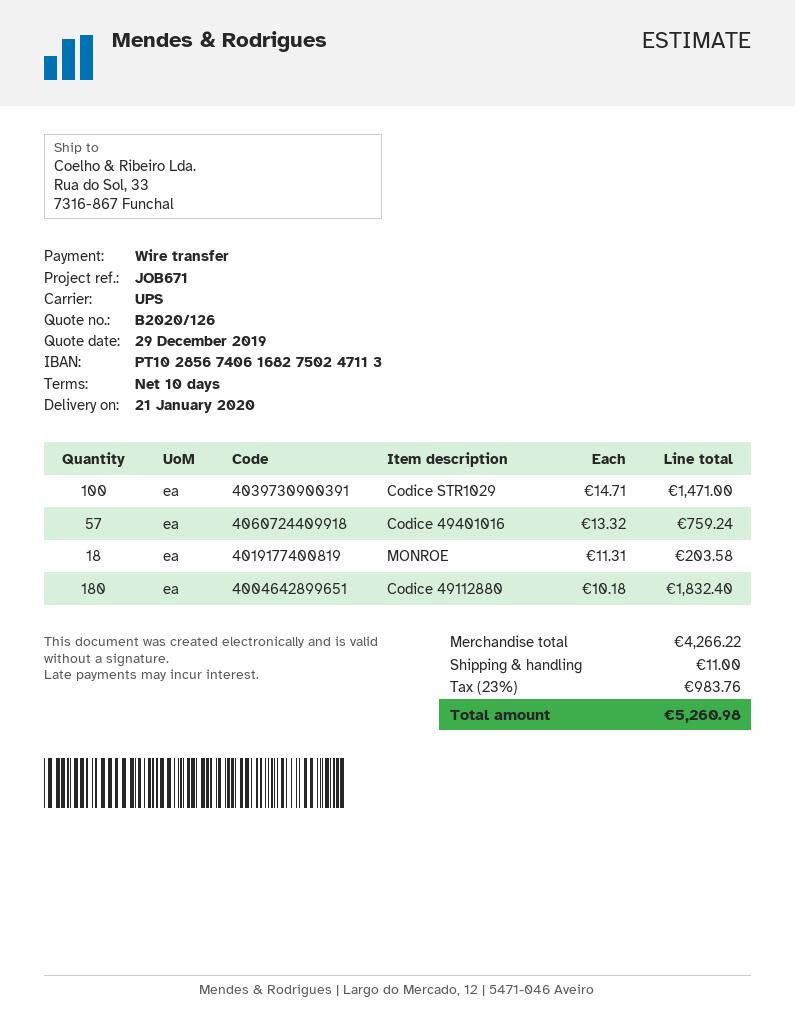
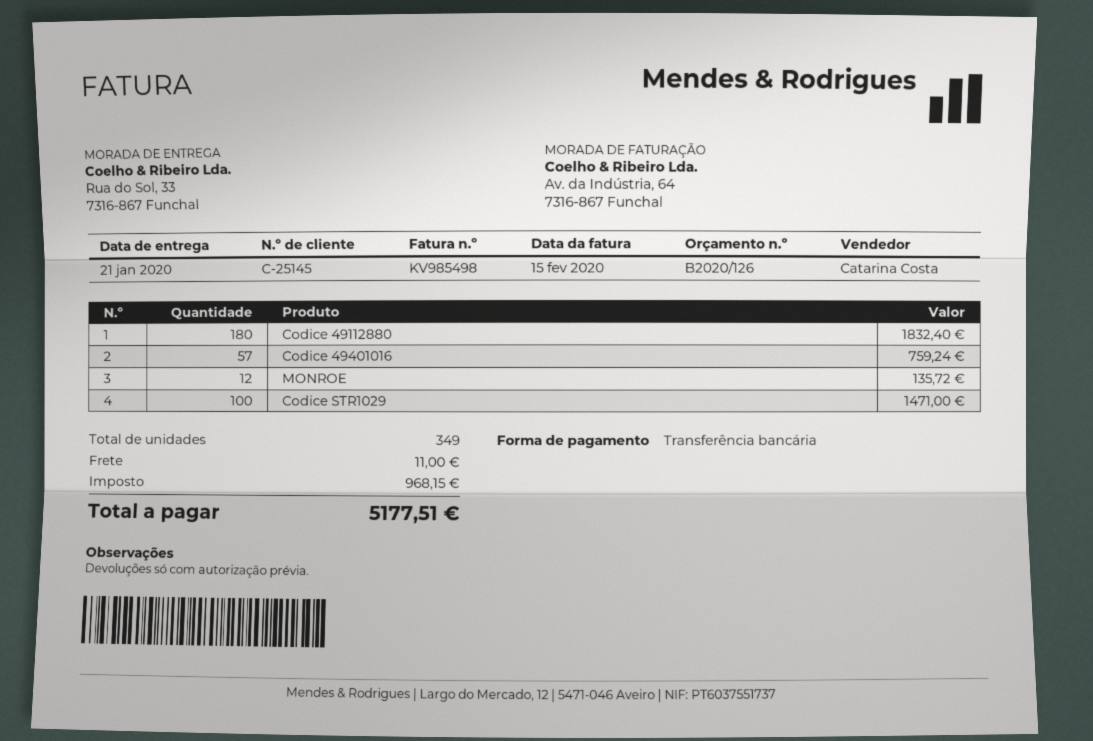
MONROE: 18 for 203.58 -> 12 for 135.72
tax: 983.76 -> 968.15
total: 5260.98 -> 5177.51

